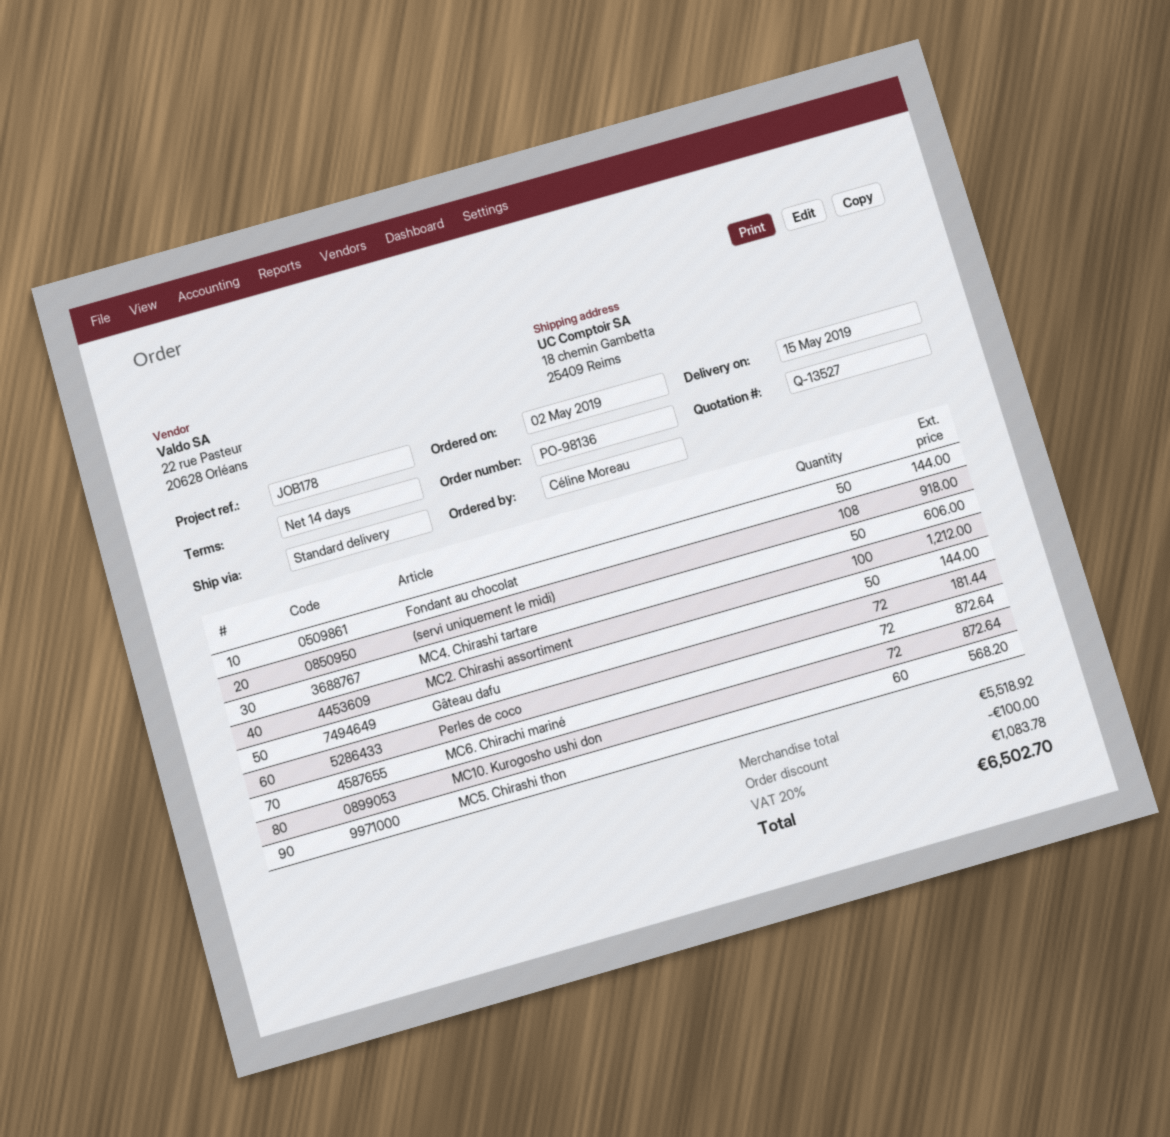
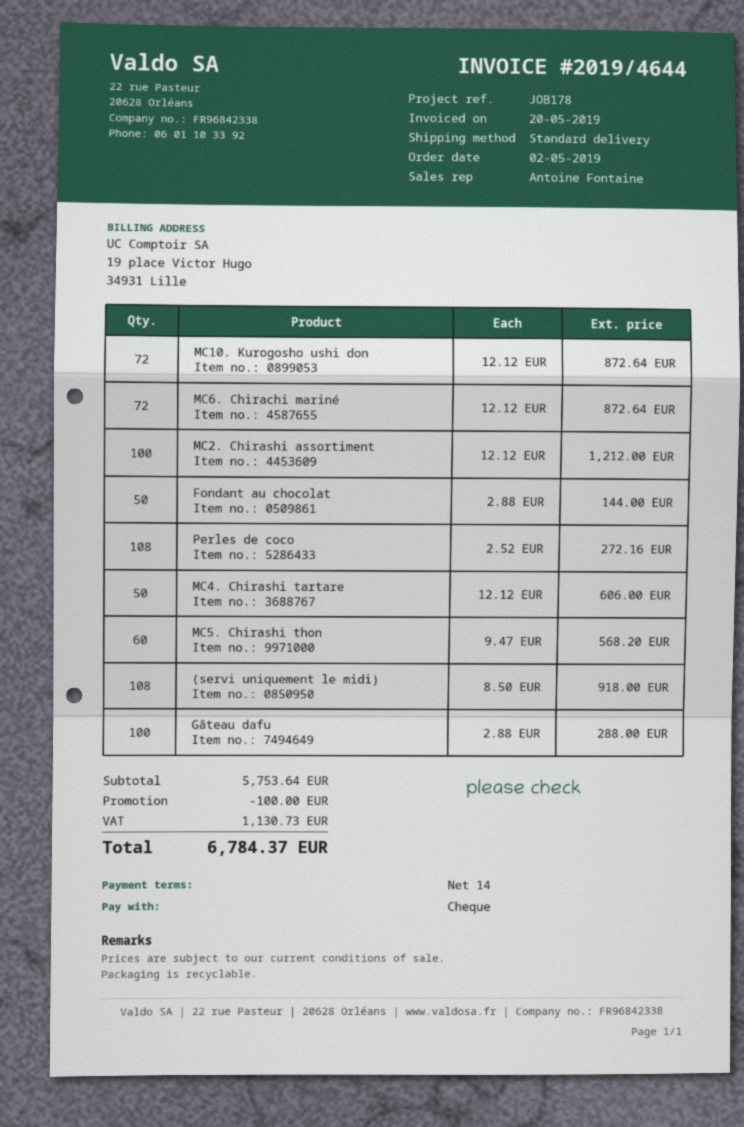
Gâteau dafu: 50 for 144.00 -> 100 for 288.00
Perles de coco: 72 for 181.44 -> 108 for 272.16
subtotal: 5518.92 -> 5753.64
tax: 1083.78 -> 1130.73
total: 6502.70 -> 6784.37

